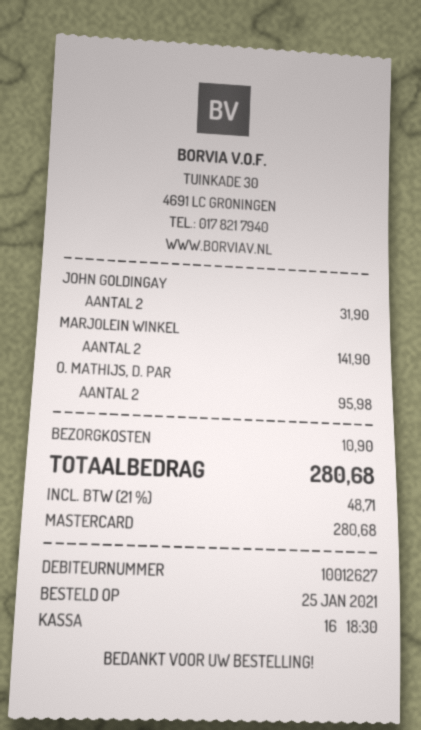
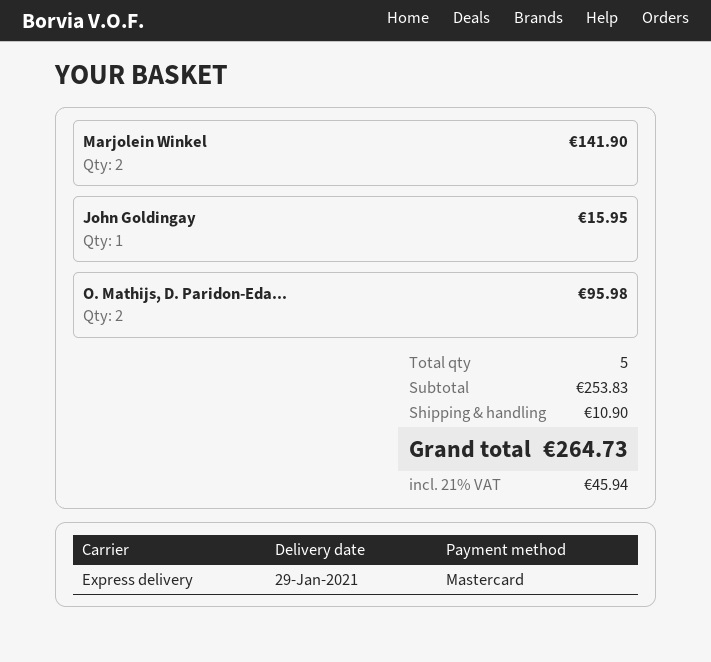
JOHN GOLDINGAY: 2 for 31.90 -> 1 for 15.95
tax: 21% = 48.71 -> 21% = 45.94
total: 280.68 -> 264.73

